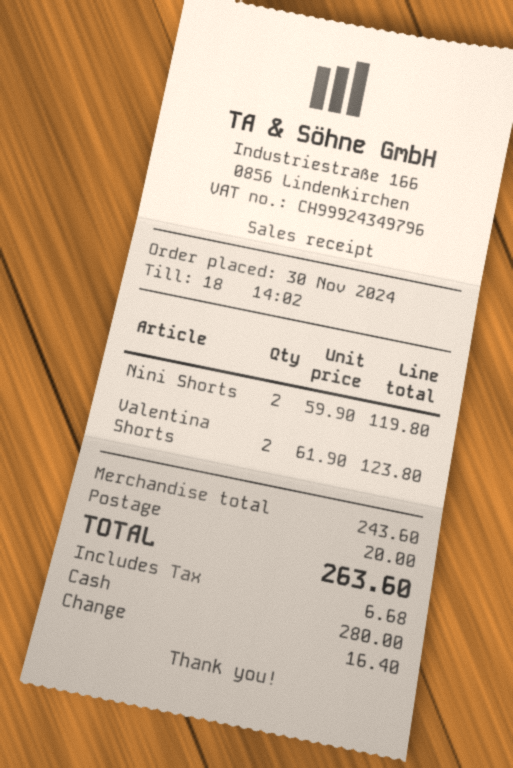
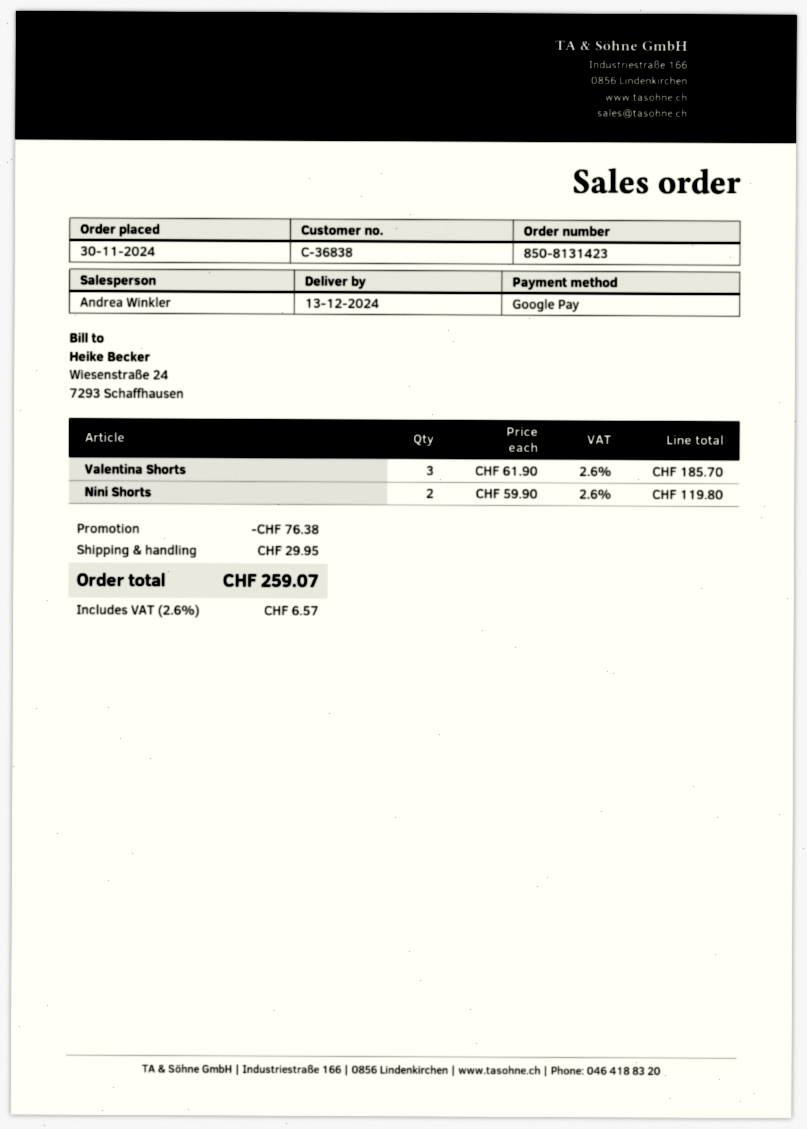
payment method: cash -> Google Pay
Valentina Shorts: 2 x 61.90 = 123.80 -> 3 x 61.90 = 185.70
discount: none -> 76.38
shipping: 20.00 -> 29.95
tax: 6.68 -> 6.57
total: 263.60 -> 259.07

